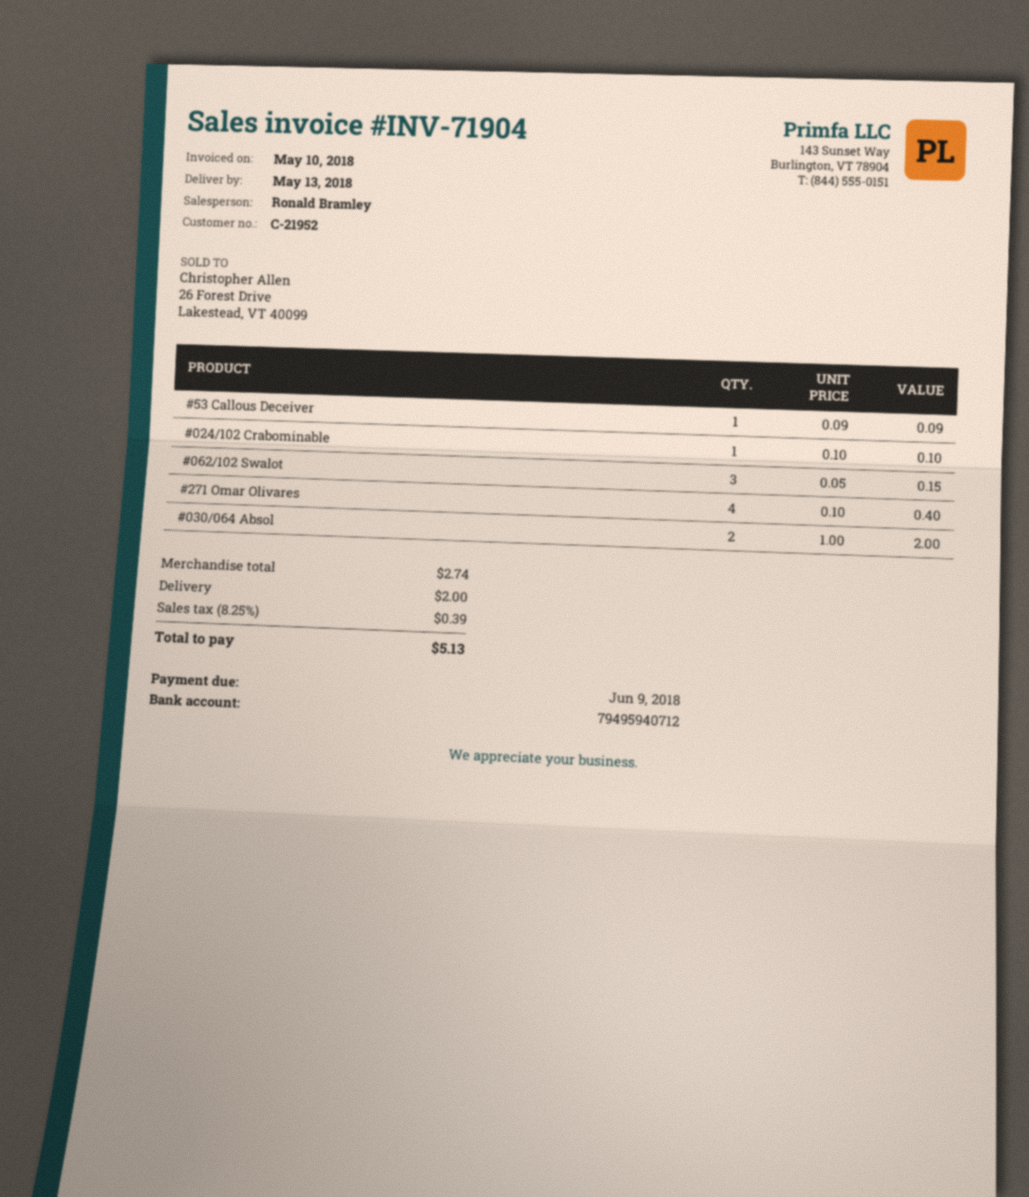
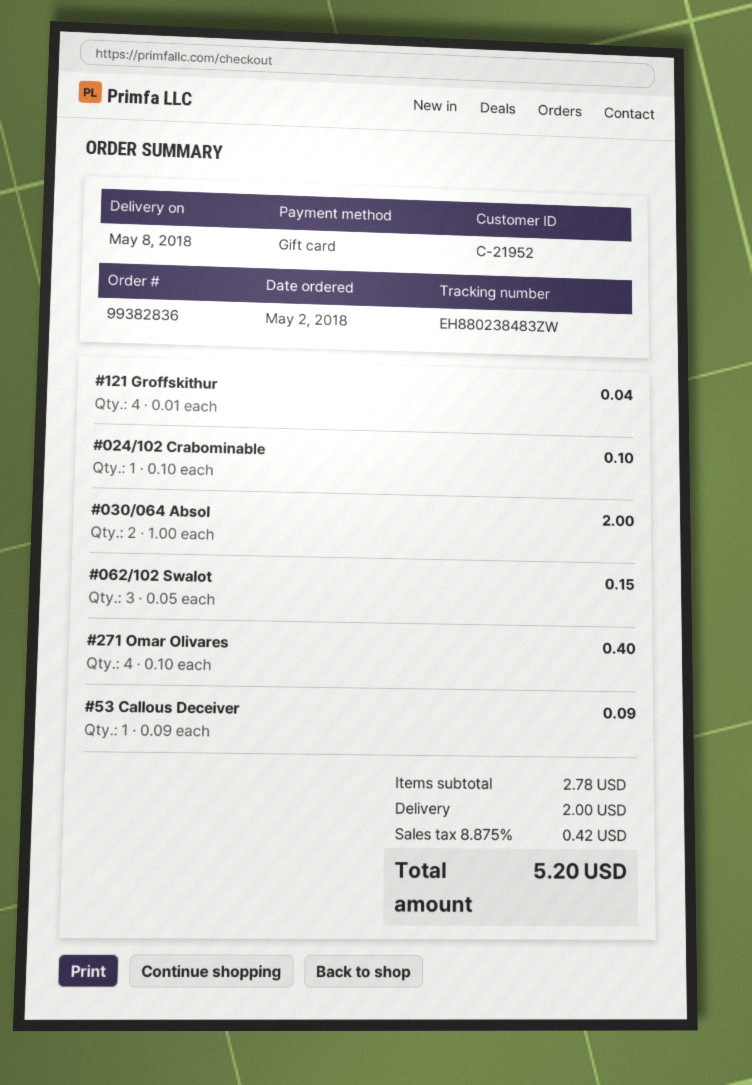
delivery date: 2018-05-13 -> 2018-05-08
#121 Groffskithur: none -> 4 x 0.01 = 0.04
subtotal: 2.74 -> 2.78
tax: 8.25% = 0.39 -> 8.875% = 0.42
total: 5.13 -> 5.20

